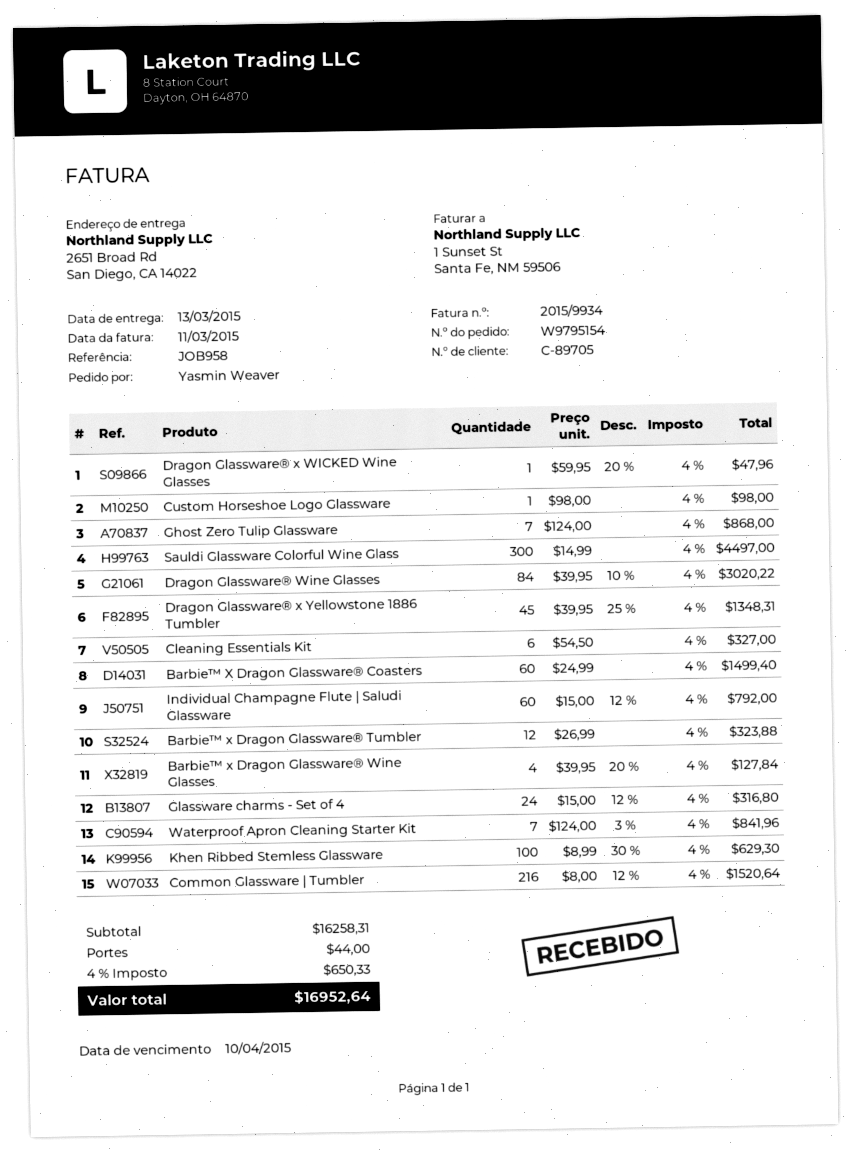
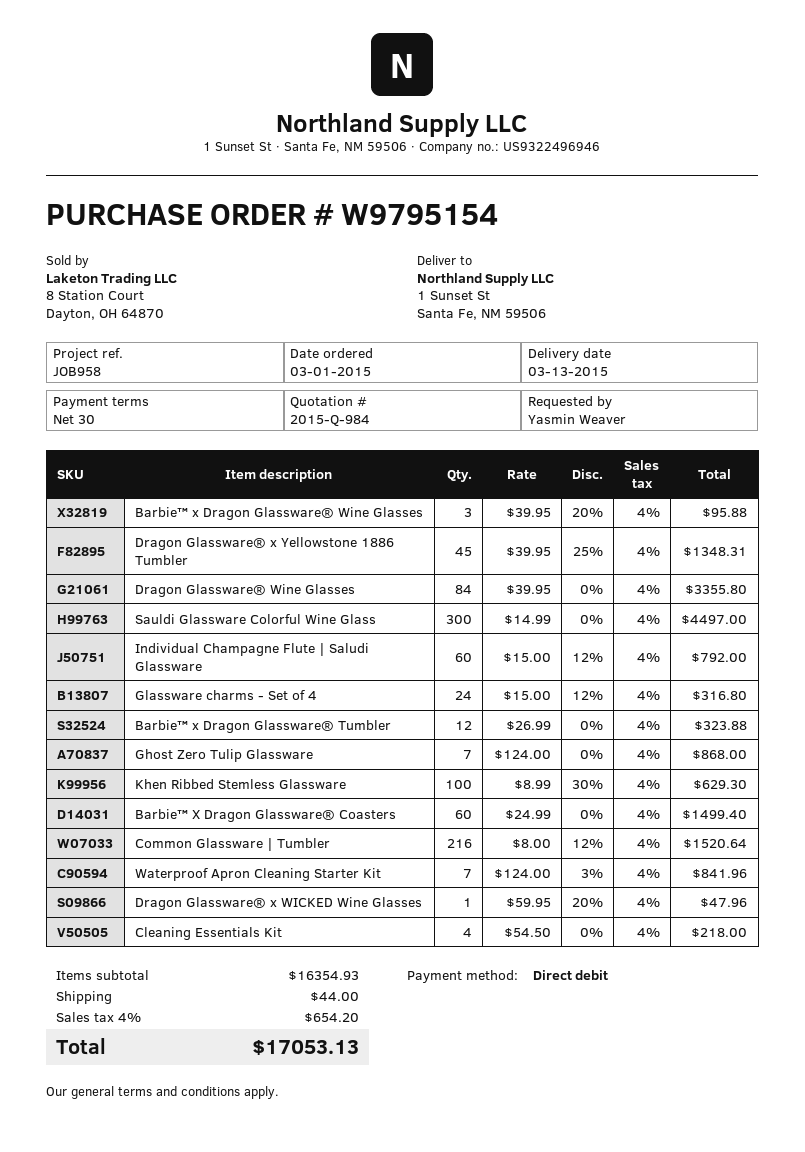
ship to: 2651 Broad Rd, San Diego, CA 14022 -> 1 Sunset St, Santa Fe, NM 59506
Custom Horseshoe Logo Glassware: 1 x 98.00 = 98.00 -> none
Dragon Glassware® Wine Glasses: 84 x 39.95 - 10% = 3020.22 -> 84 x 39.95 = 3355.80
Cleaning Essentials Kit: 6 x 54.50 = 327.00 -> 4 x 54.50 = 218.00
Barbie™ x Dragon Glassware® Wine Glasses: 4 x 39.95 - 20% = 127.84 -> 3 x 39.95 - 20% = 95.88
subtotal: 16258.31 -> 16354.93
tax: 4% = 650.33 -> 4% = 654.20
total: 16952.64 -> 17053.13

